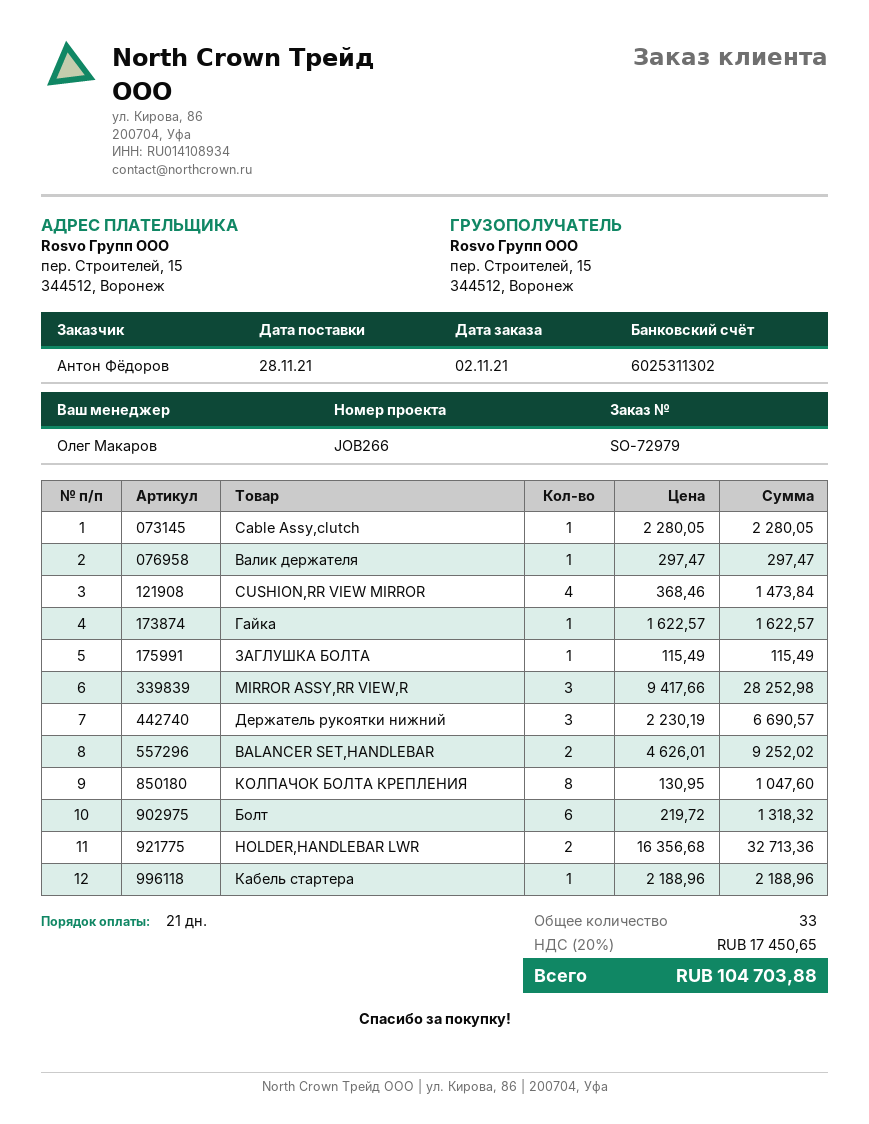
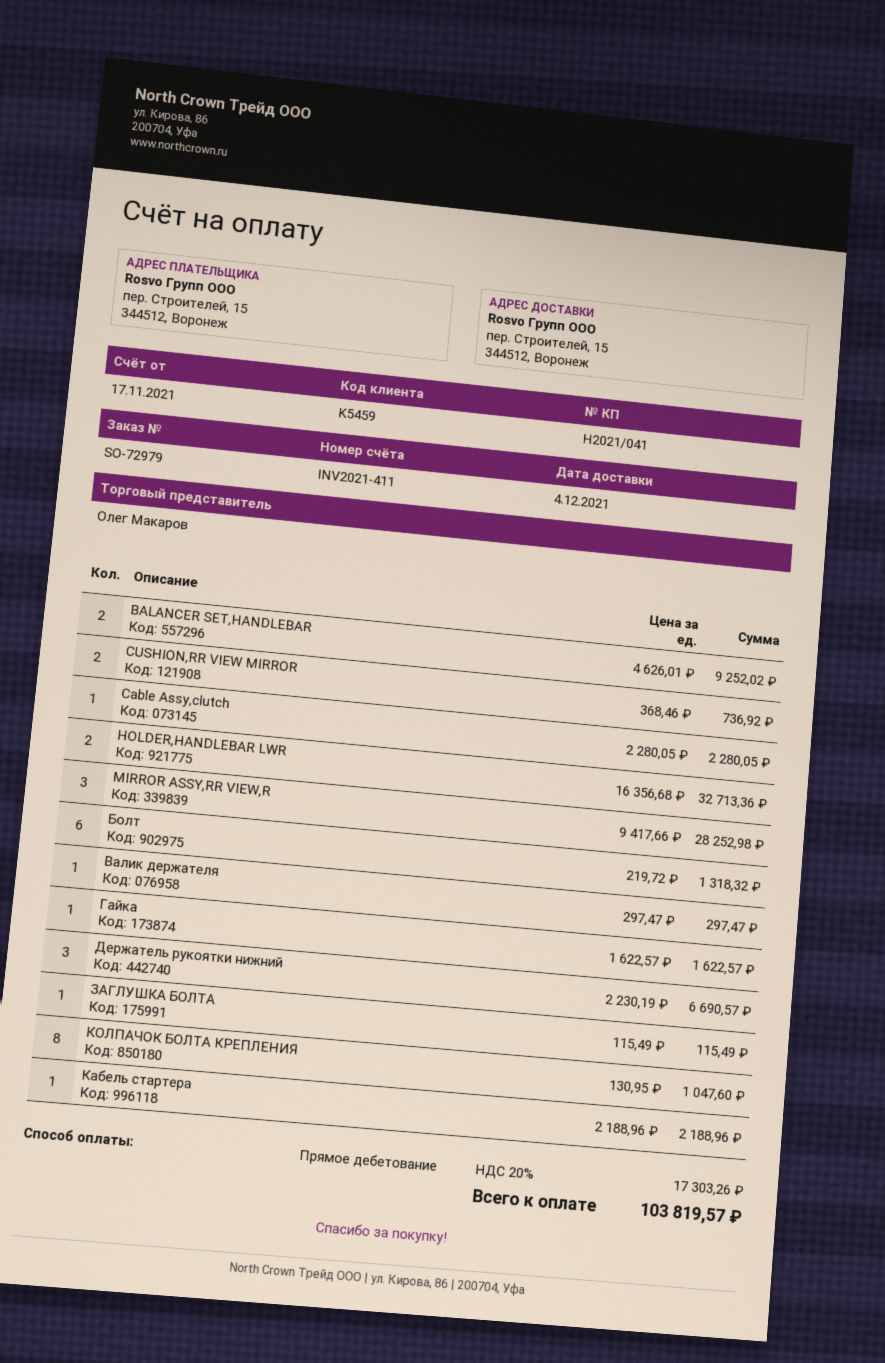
delivery date: 2021-11-28 -> 2021-12-04
CUSHION,RR VIEW MIRROR: 4 x 368.46 = 1473.84 -> 2 x 368.46 = 736.92
tax: 20% = 17450.65 -> 20% = 17303.26
total: 104703.88 -> 103819.57

